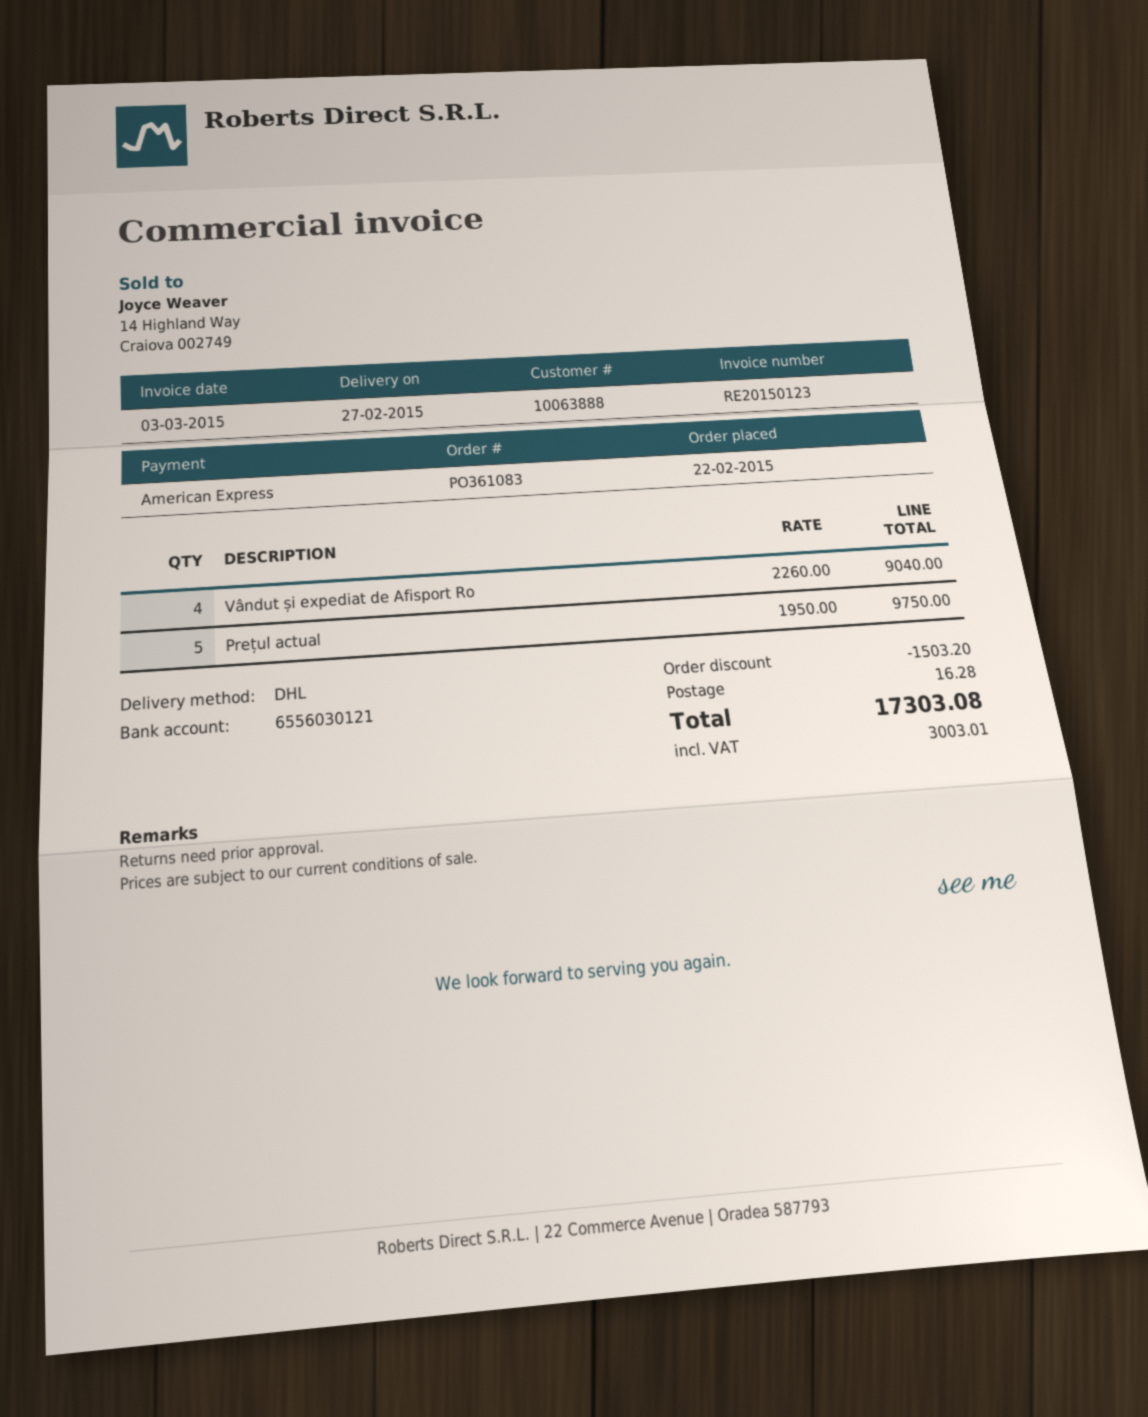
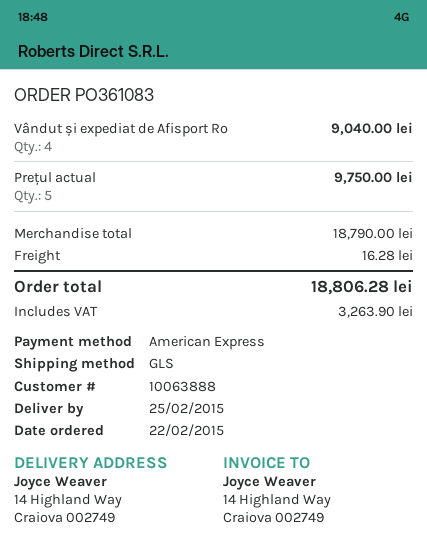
delivery date: 2015-02-27 -> 2015-02-25
shipping method: DHL -> GLS
discount: 1503.20 -> none
tax: 3003.01 -> 3263.90
total: 17303.08 -> 18806.28

